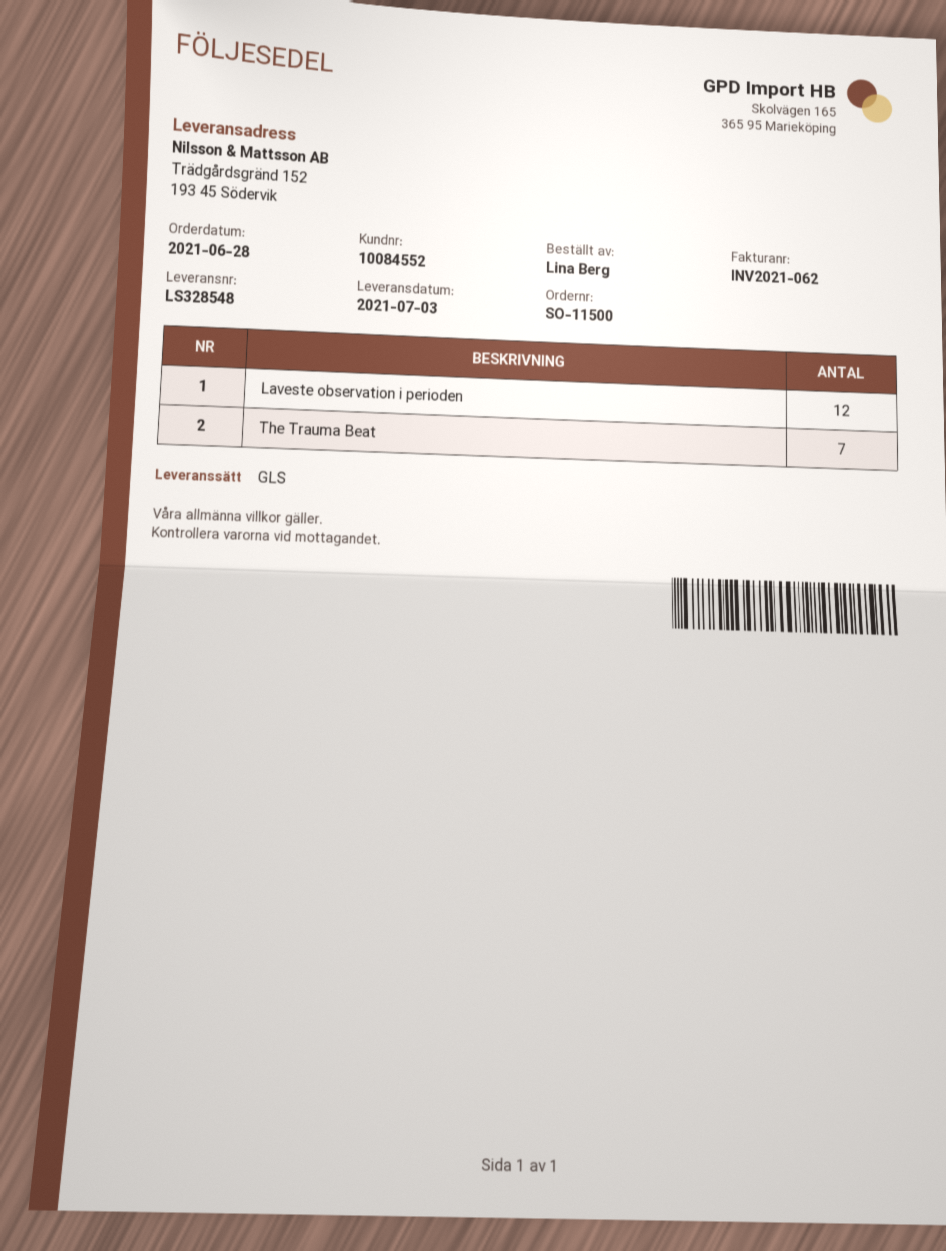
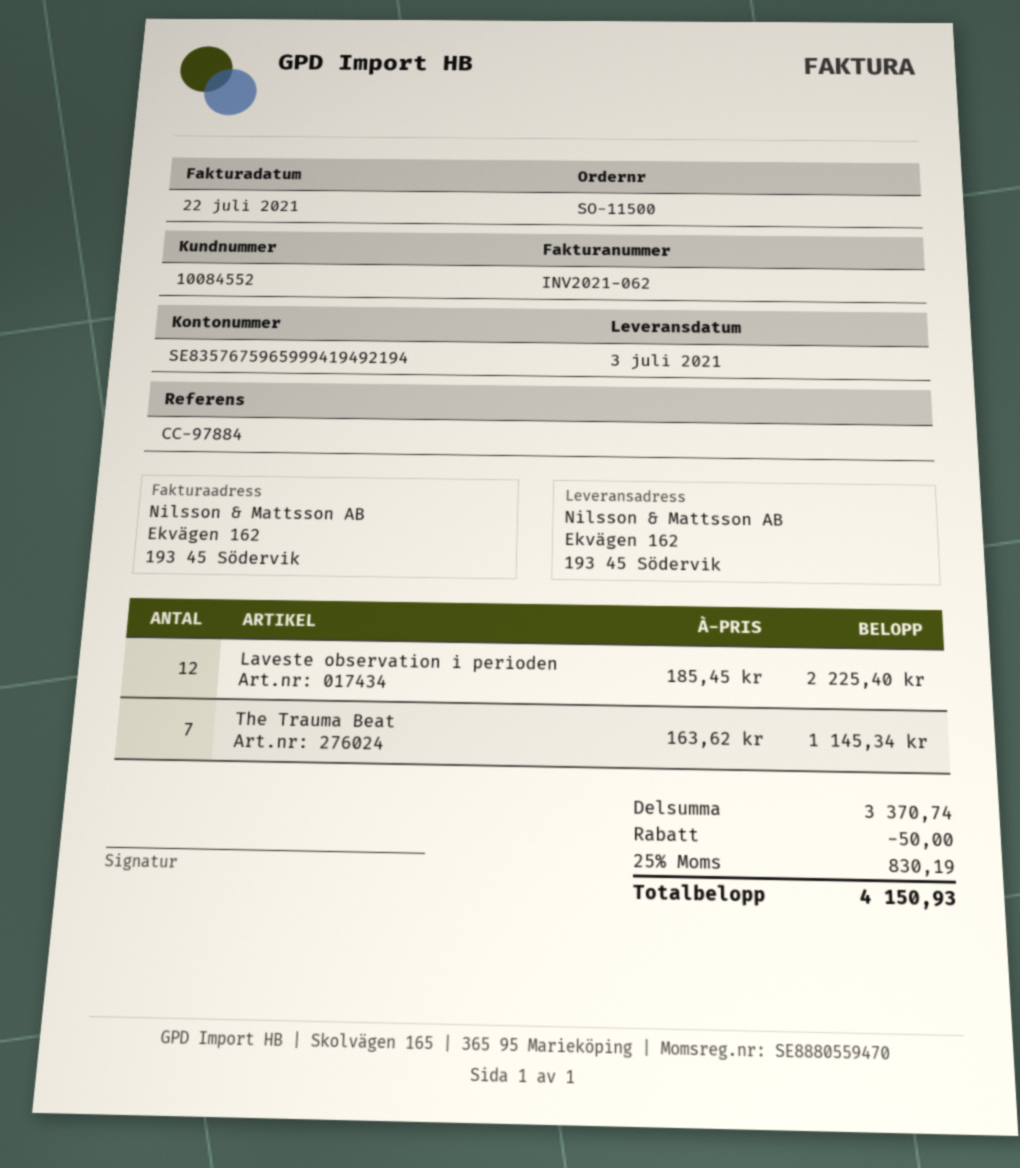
ship to: Trädgårdsgränd 152, 193 45 Södervik -> Ekvägen 162, 193 45 Södervik

